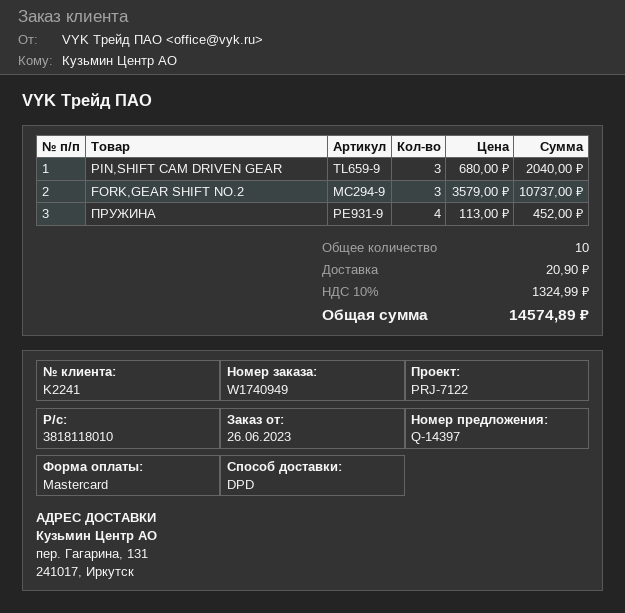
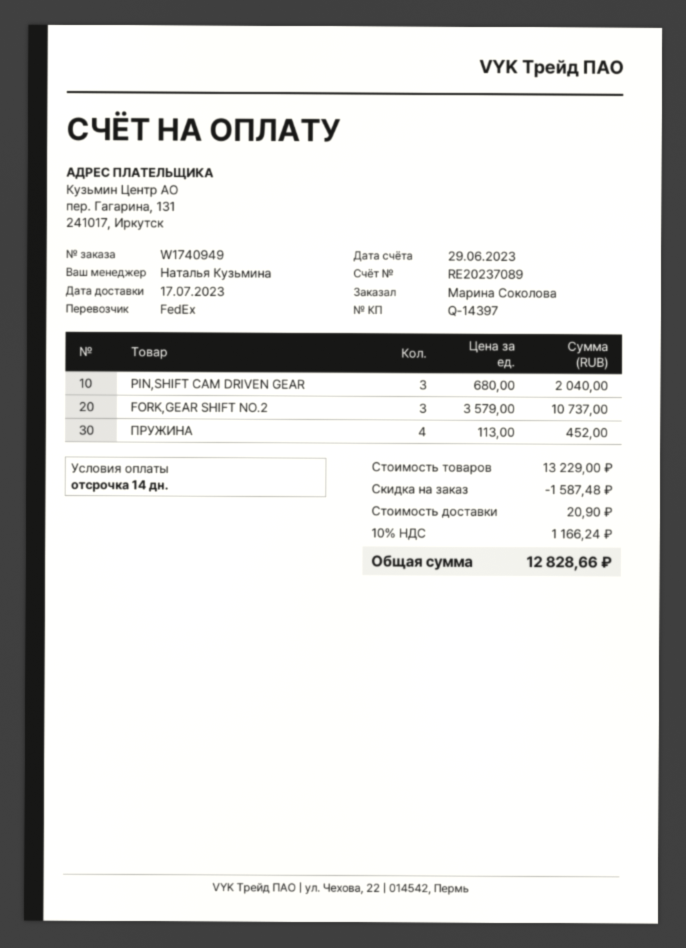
shipping method: DPD -> FedEx
discount: none -> 1587.48
tax: 10% = 1324.99 -> 10% = 1166.24
total: 14574.89 -> 12828.66

